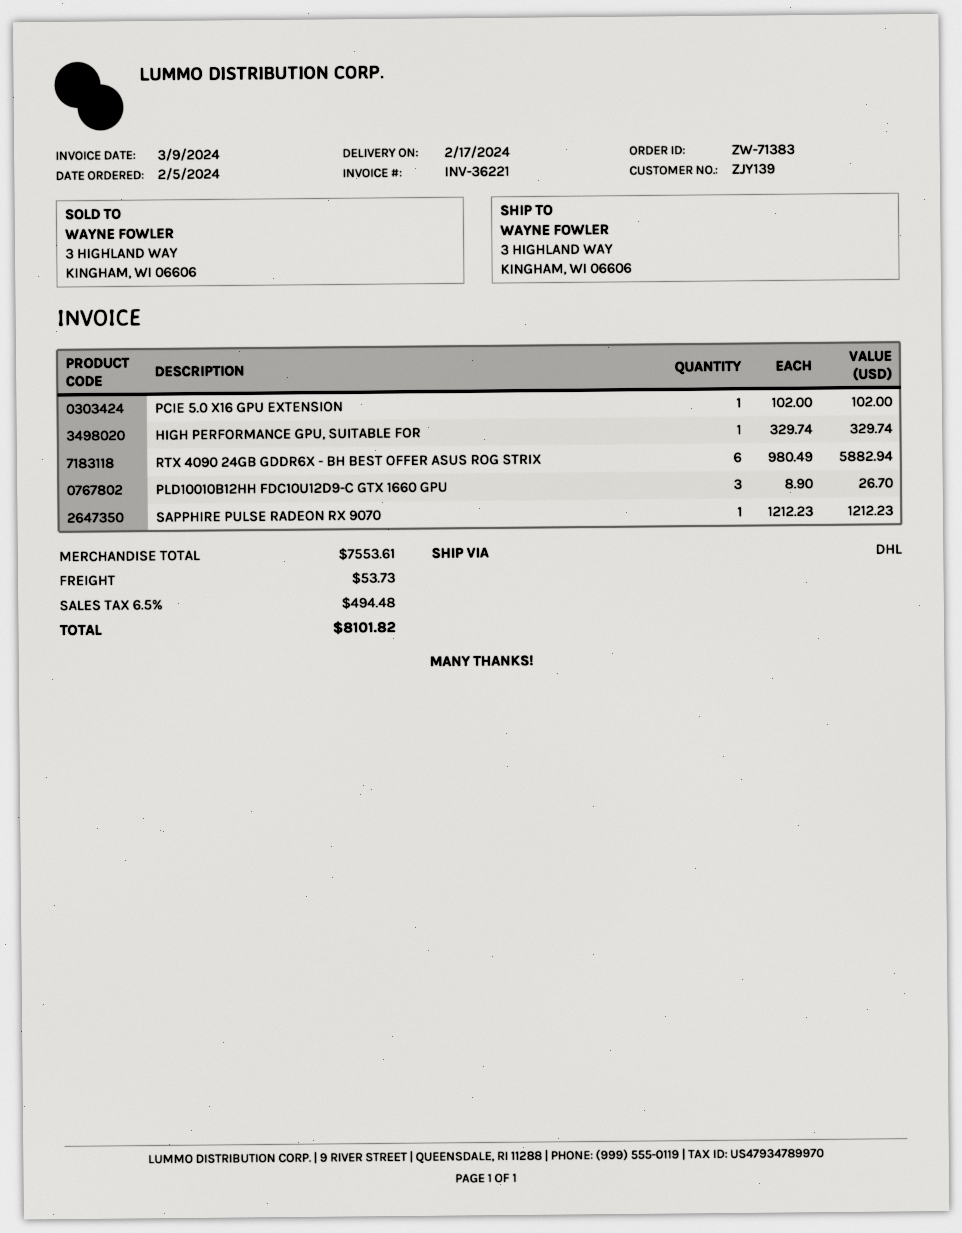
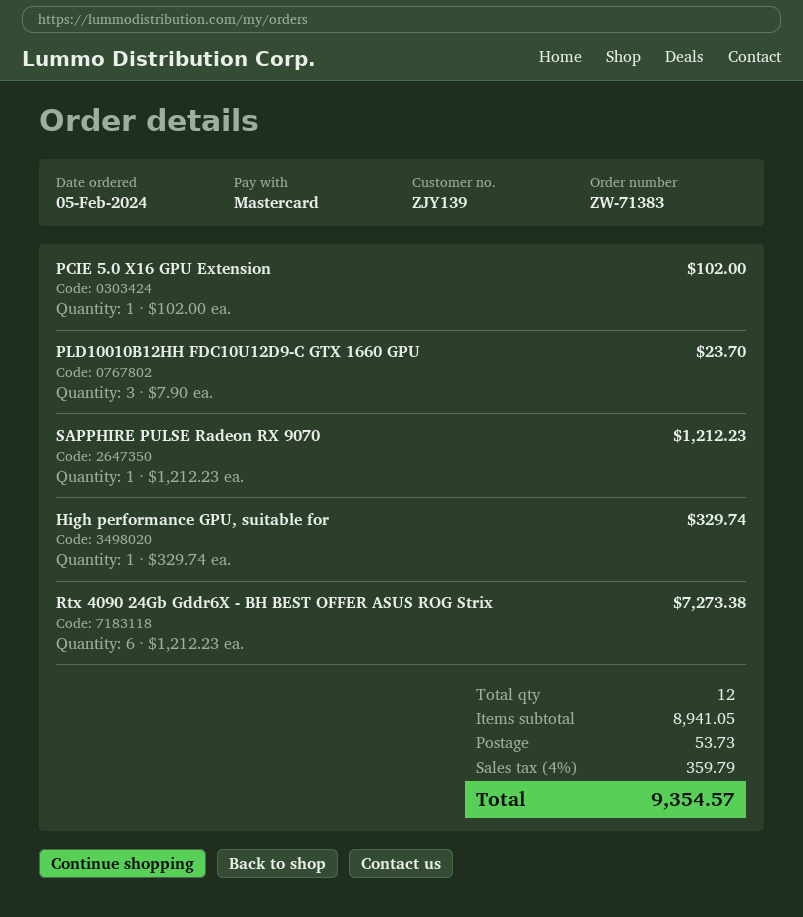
RTX 4090 24GB GDDR6X - BH BEST OFFER ASUS ROG STRIX: 6 x 980.49 = 5882.94 -> 6 x 1212.23 = 7273.38
PLD10010B12HH FDC10U12D9-C GTX 1660 GPU: 3 x 8.90 = 26.70 -> 3 x 7.90 = 23.70
subtotal: 7553.61 -> 8941.05
tax: 6.5% = 494.48 -> 4% = 359.79
total: 8101.82 -> 9354.57

